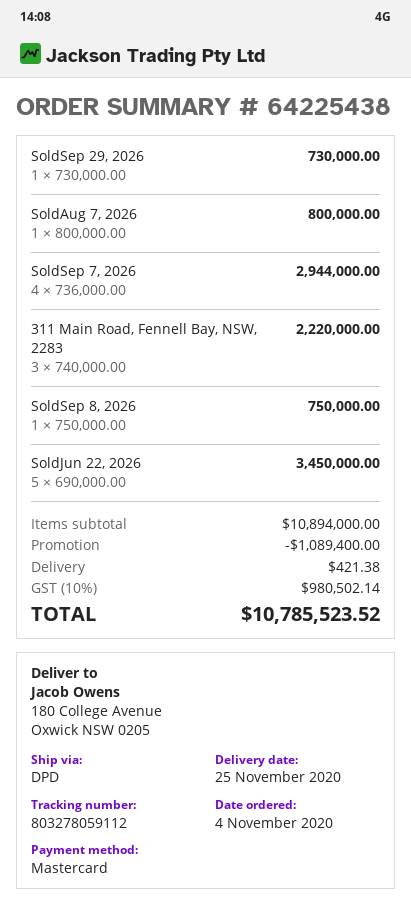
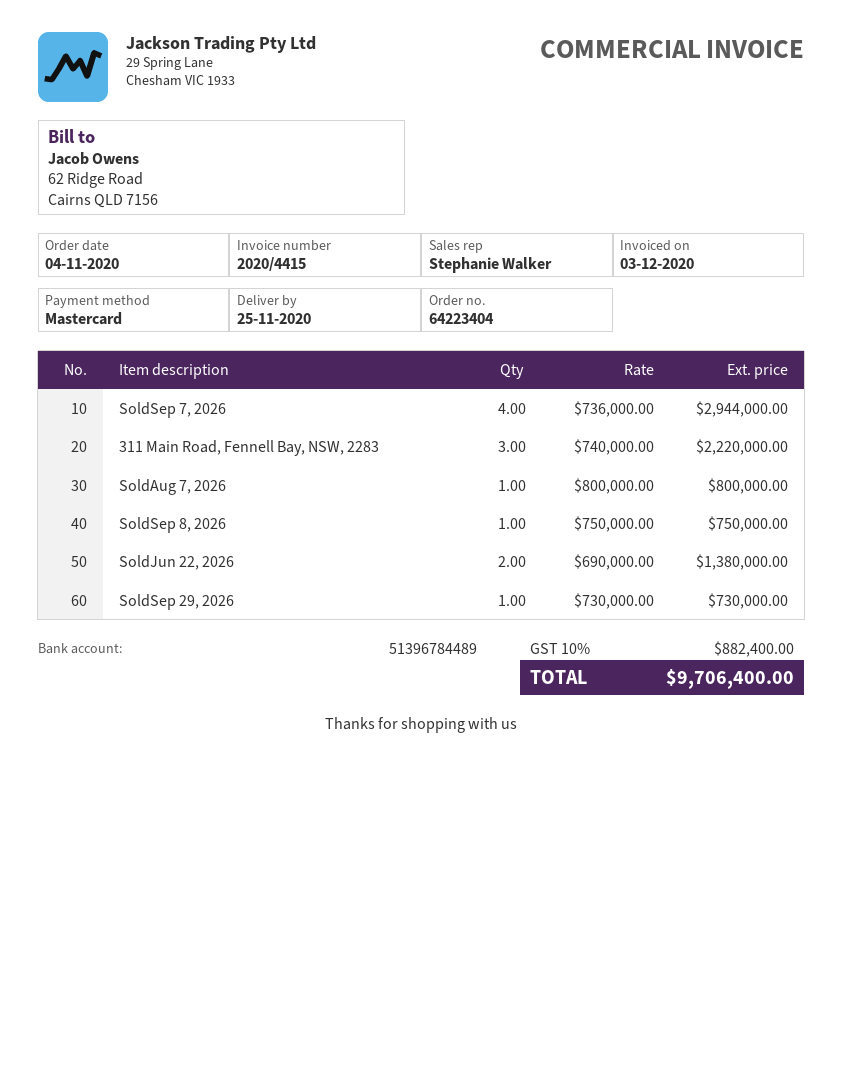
order number: 64225438 -> 64223404
SoldJun 22, 2026: 5 x 690000.00 = 3450000.00 -> 2 x 690000.00 = 1380000.00
discount: 1089400.00 -> none
shipping: 421.38 -> none
tax: 10% = 980502.14 -> 10% = 882400.00
total: 10785523.52 -> 9706400.00

